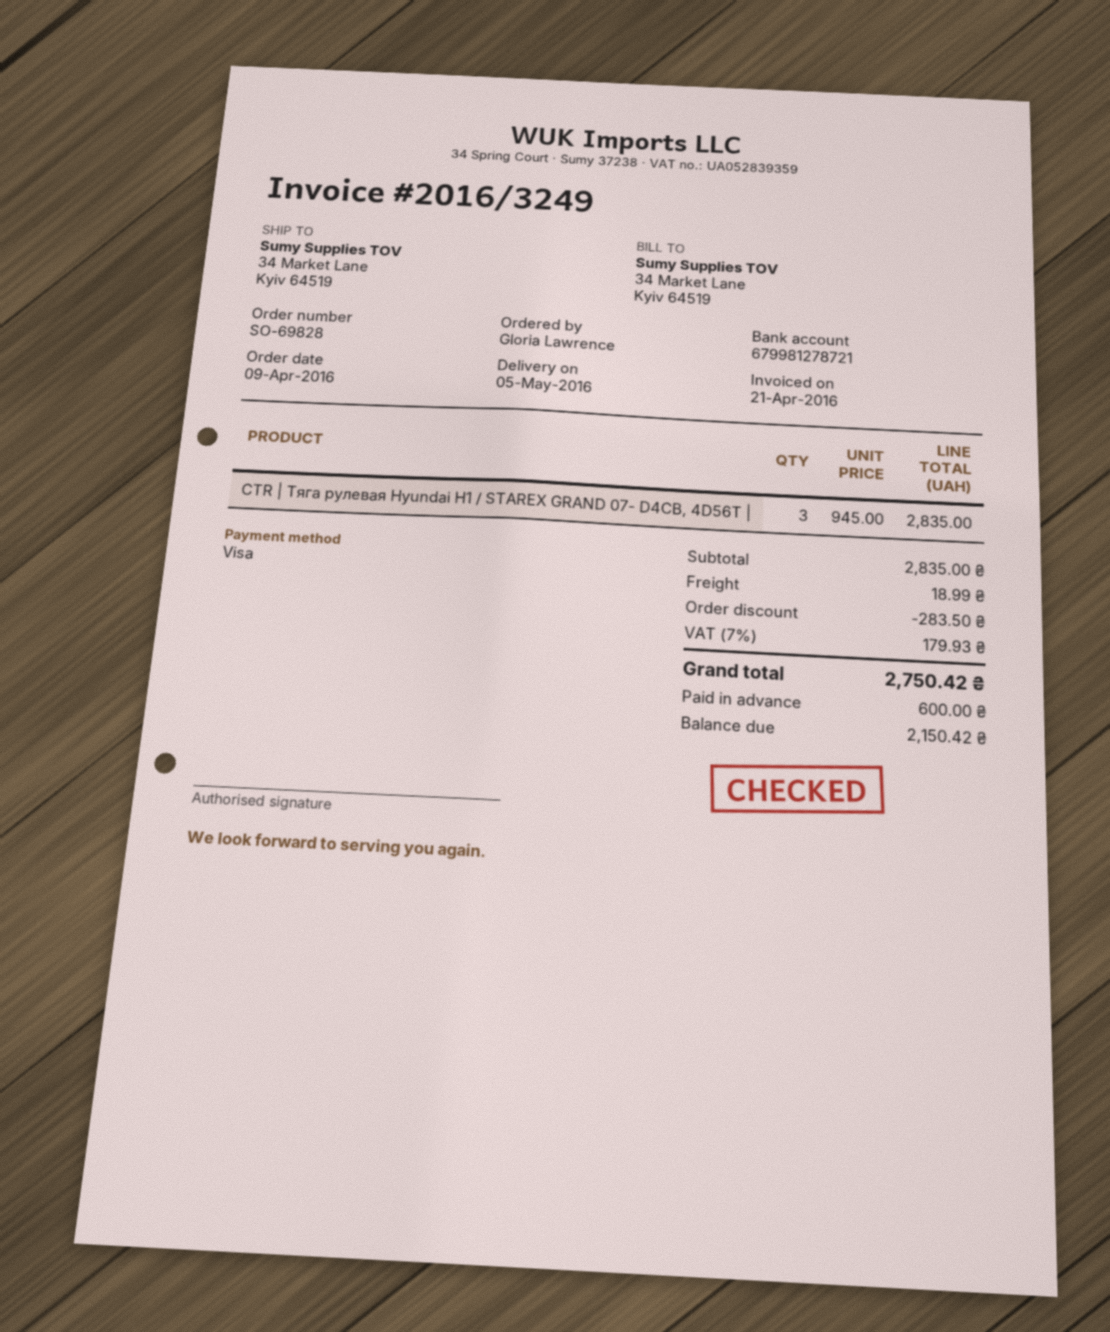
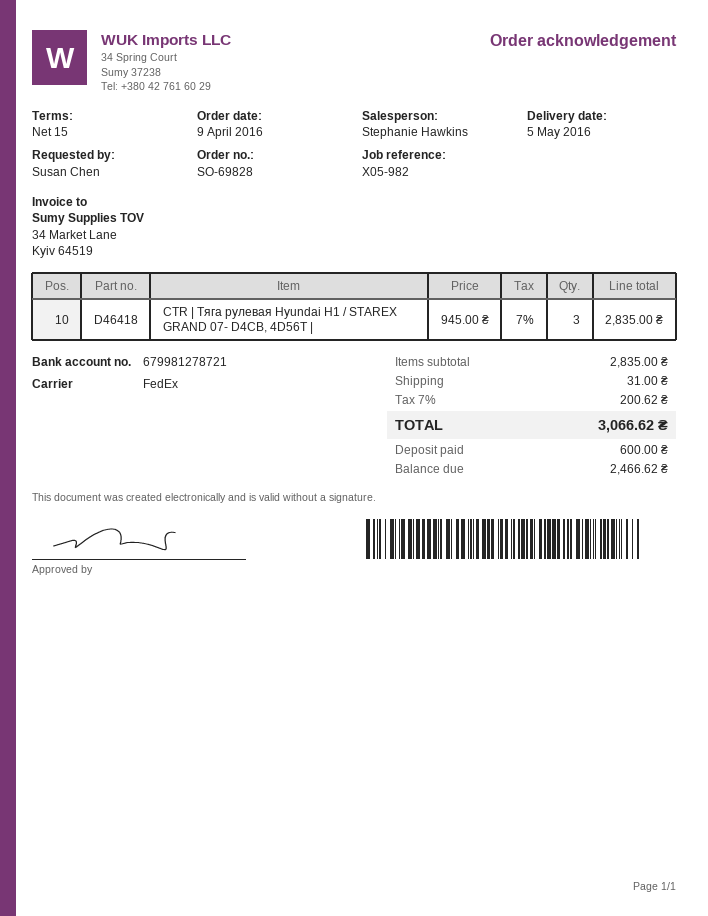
ordered by: Gloria Lawrence -> Susan Chen
discount: 283.50 -> none
shipping: 18.99 -> 31.00
tax: 7% = 179.93 -> 7% = 200.62
total: 2750.42 -> 3066.62
balance: 2150.42 -> 2466.62

